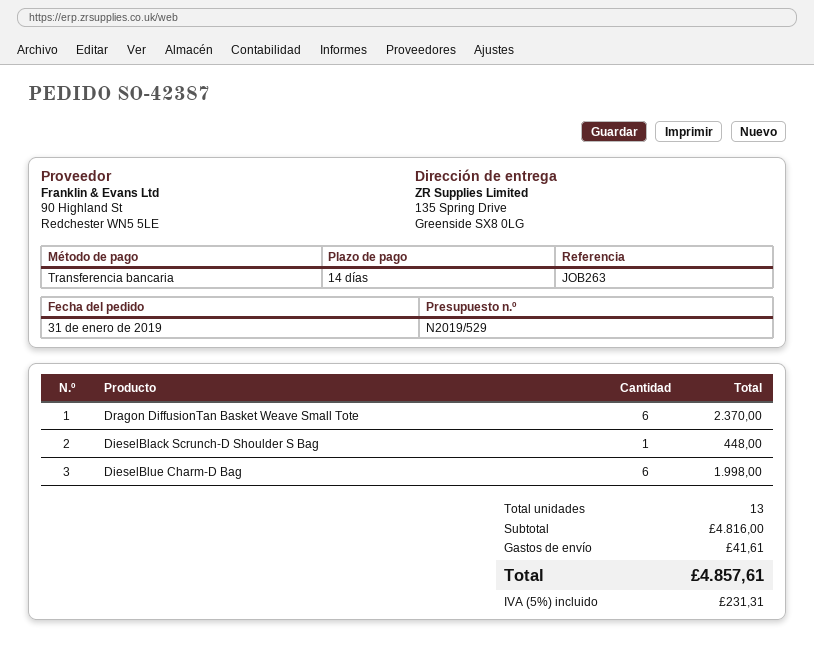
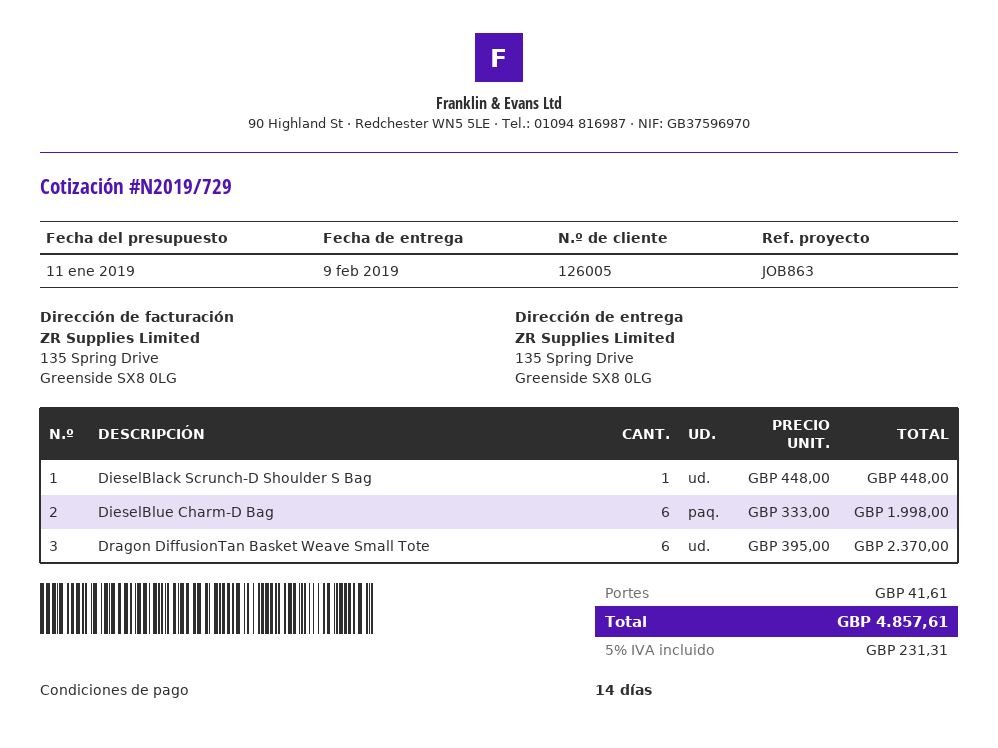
quote number: N2019/529 -> N2019/729
reference: JOB263 -> JOB863

